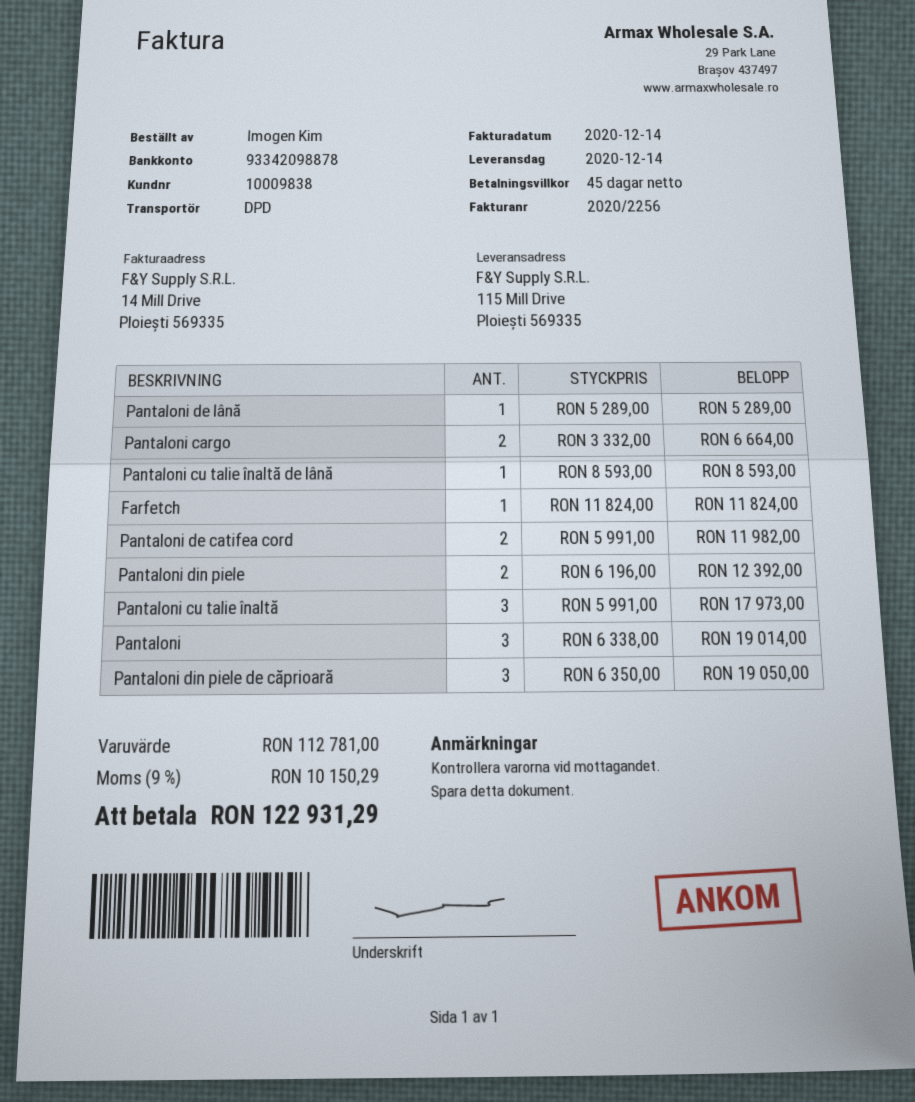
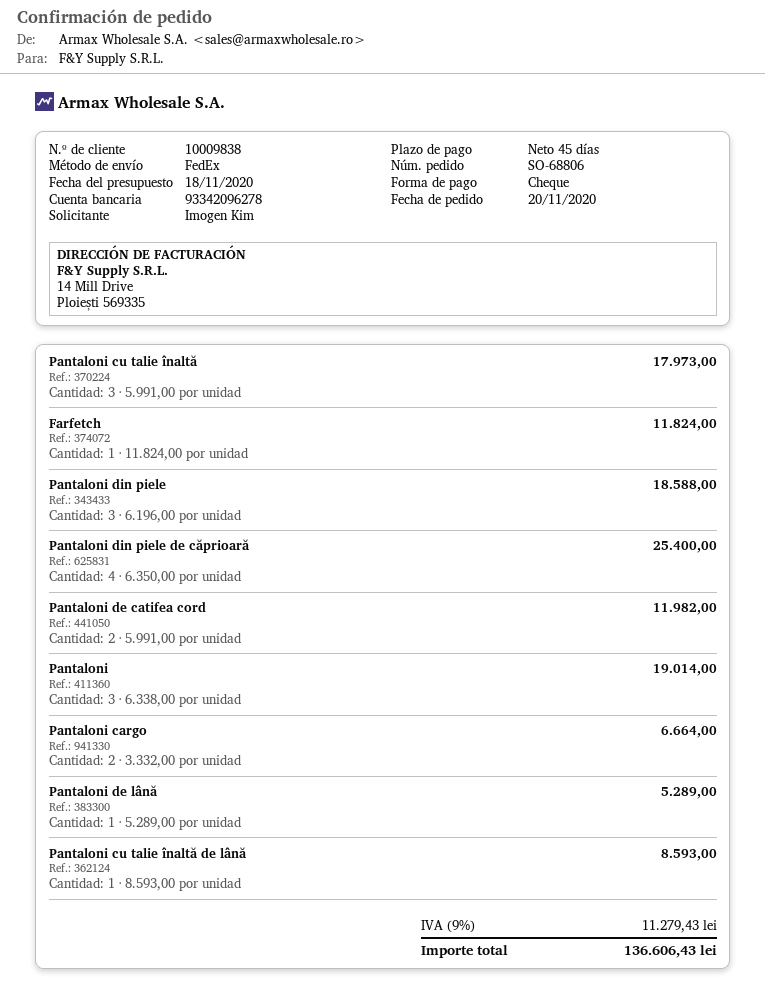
bank account: 93342098878 -> 93342096278
shipping method: DPD -> FedEx
Pantaloni din piele: 2 x 6196.00 = 12392.00 -> 3 x 6196.00 = 18588.00
Pantaloni din piele de căprioară: 3 x 6350.00 = 19050.00 -> 4 x 6350.00 = 25400.00
tax: 9% = 10150.29 -> 9% = 11279.43
total: 122931.29 -> 136606.43

